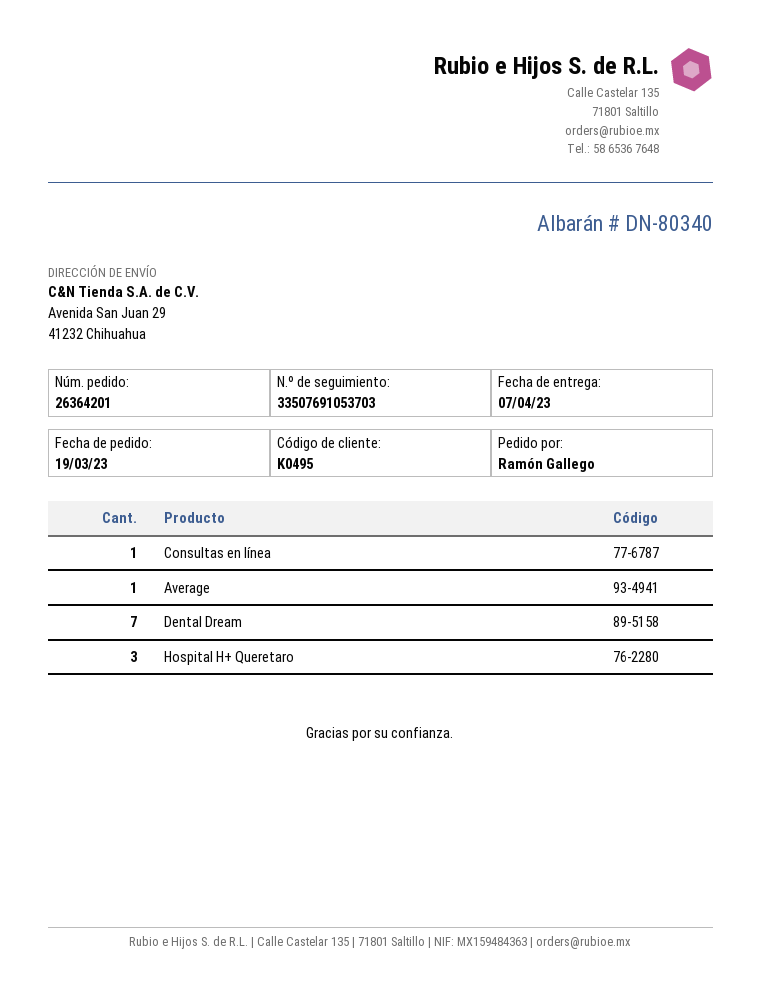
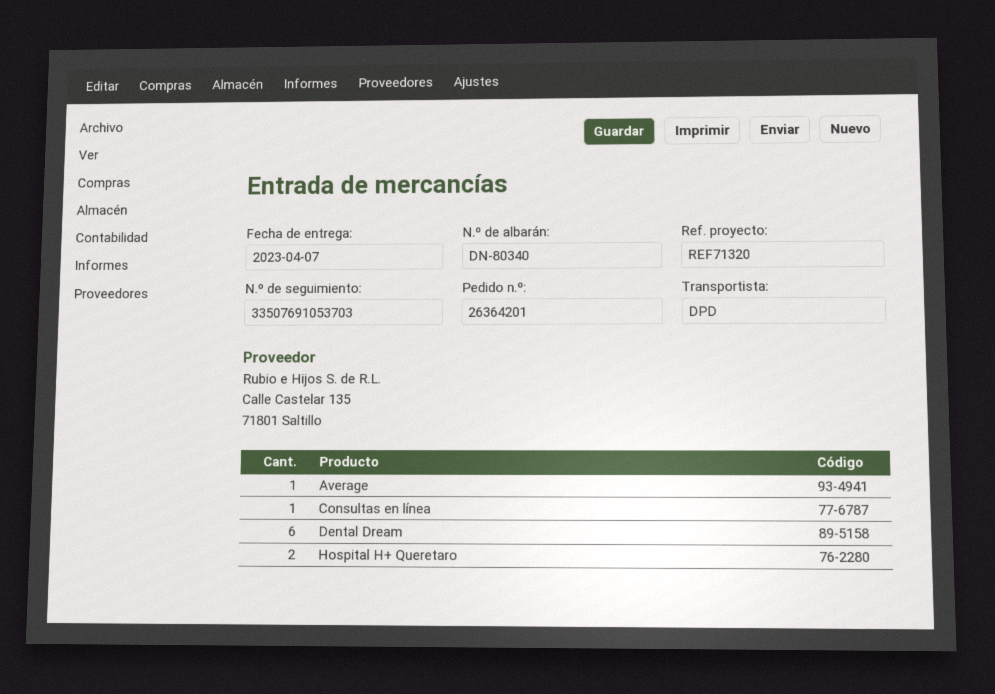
Dental Dream: 7 -> 6
Hospital H+ Queretaro: 3 -> 2

